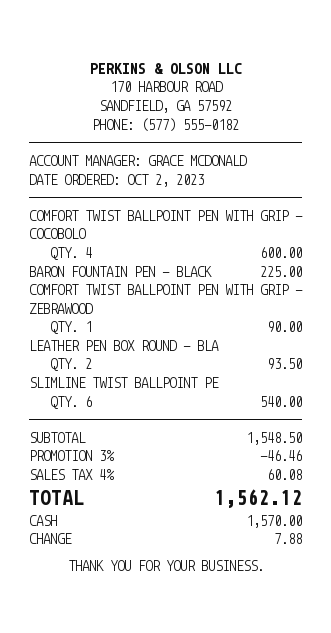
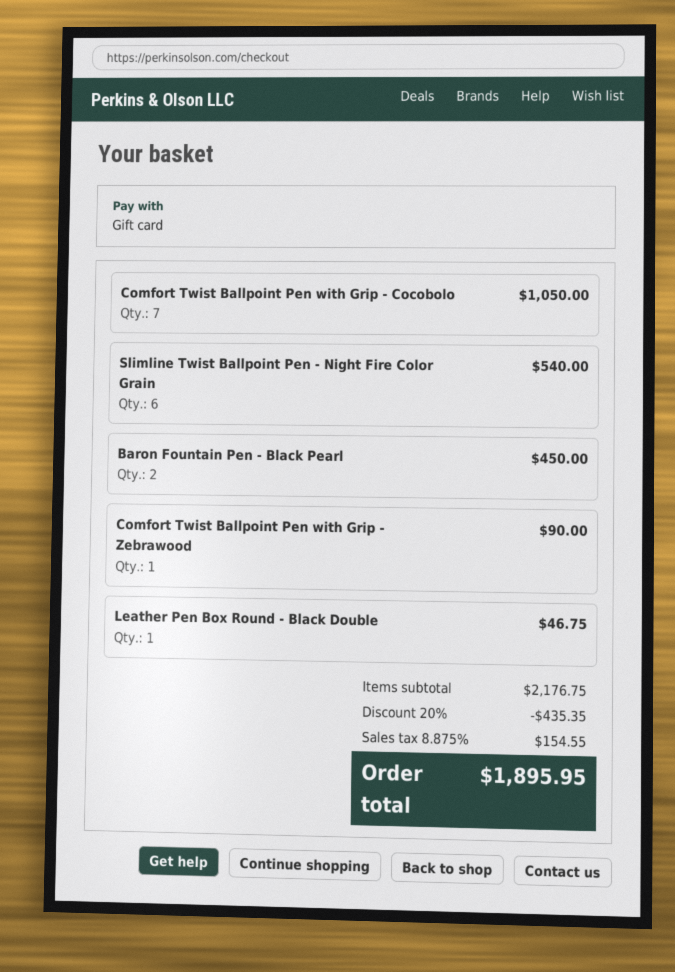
payment method: cash -> gift card
COMFORT TWIST BALLPOINT PEN WITH GRIP - COCOBOLO: 4 for 600.00 -> 7 for 1050.00
BARON FOUNTAIN PEN - BLACK: 1 for 225.00 -> 2 for 450.00
LEATHER PEN BOX ROUND - BLA: 2 for 93.50 -> 1 for 46.75
subtotal: 1548.50 -> 2176.75
discount: 3% = 46.46 -> 20% = 435.35
tax: 4% = 60.08 -> 8.875% = 154.55
total: 1562.12 -> 1895.95

